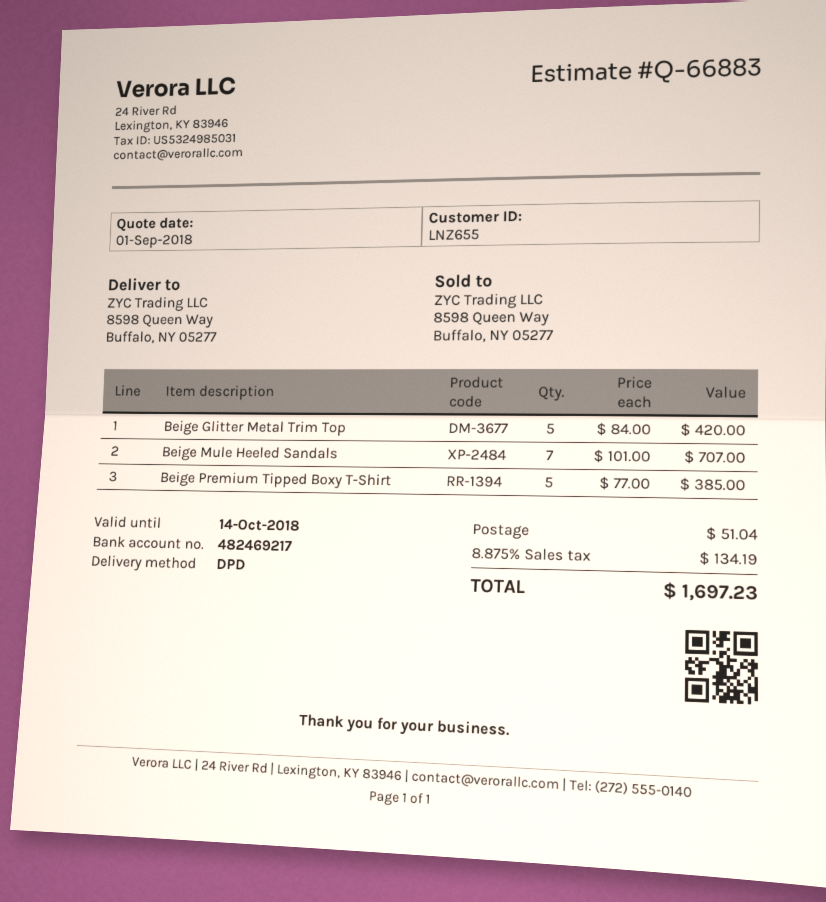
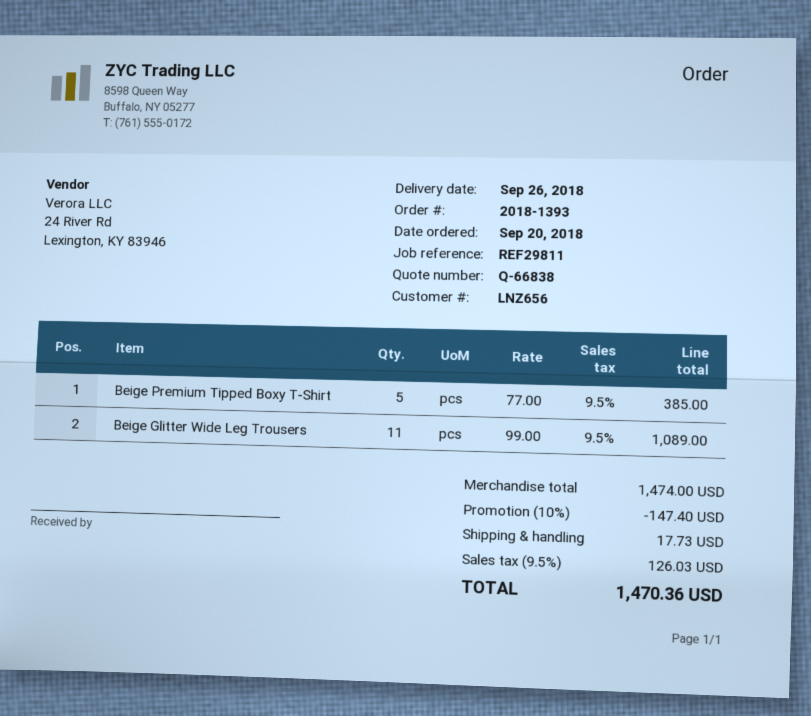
quote number: Q-66883 -> Q-66838
customer number: LNZ655 -> LNZ656
Beige Glitter Metal Trim Top: 5 x 84.00 = 420.00 -> none
Beige Mule Heeled Sandals: 7 x 101.00 = 707.00 -> none
Beige Glitter Wide Leg Trousers: none -> 11 x 99.00 = 1089.00
discount: none -> 10% = 147.40
shipping: 51.04 -> 17.73
tax: 8.875% = 134.19 -> 9.5% = 126.03
total: 1697.23 -> 1470.36

